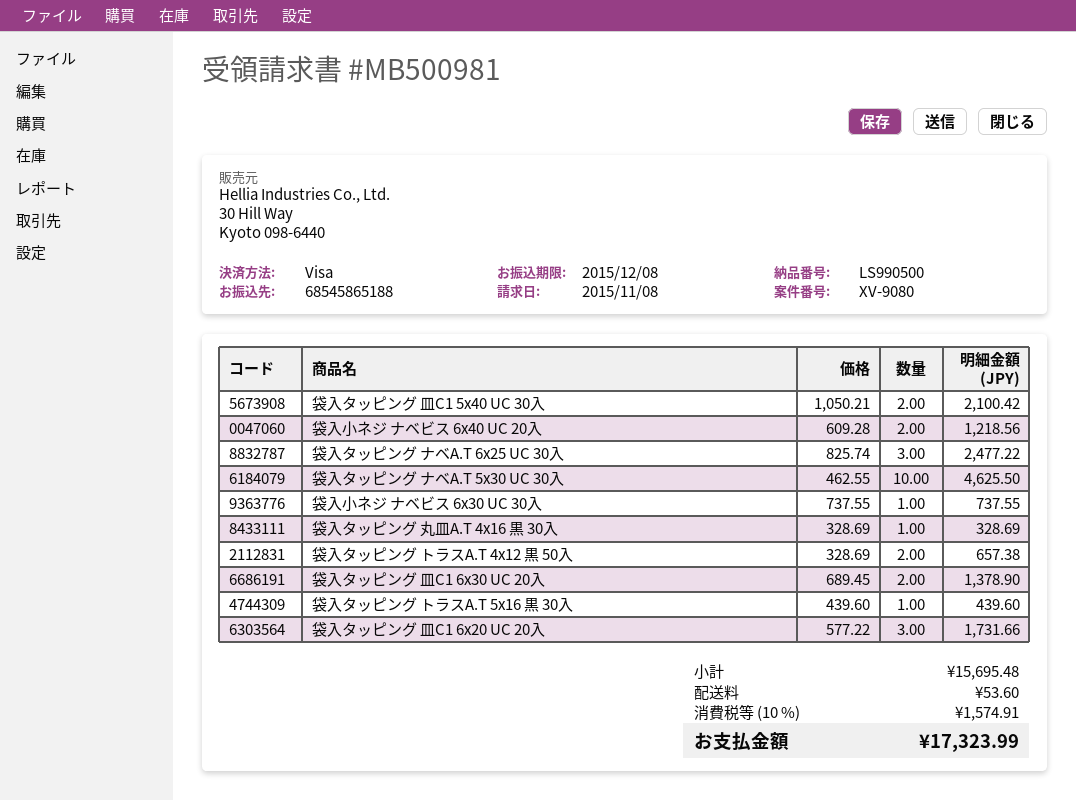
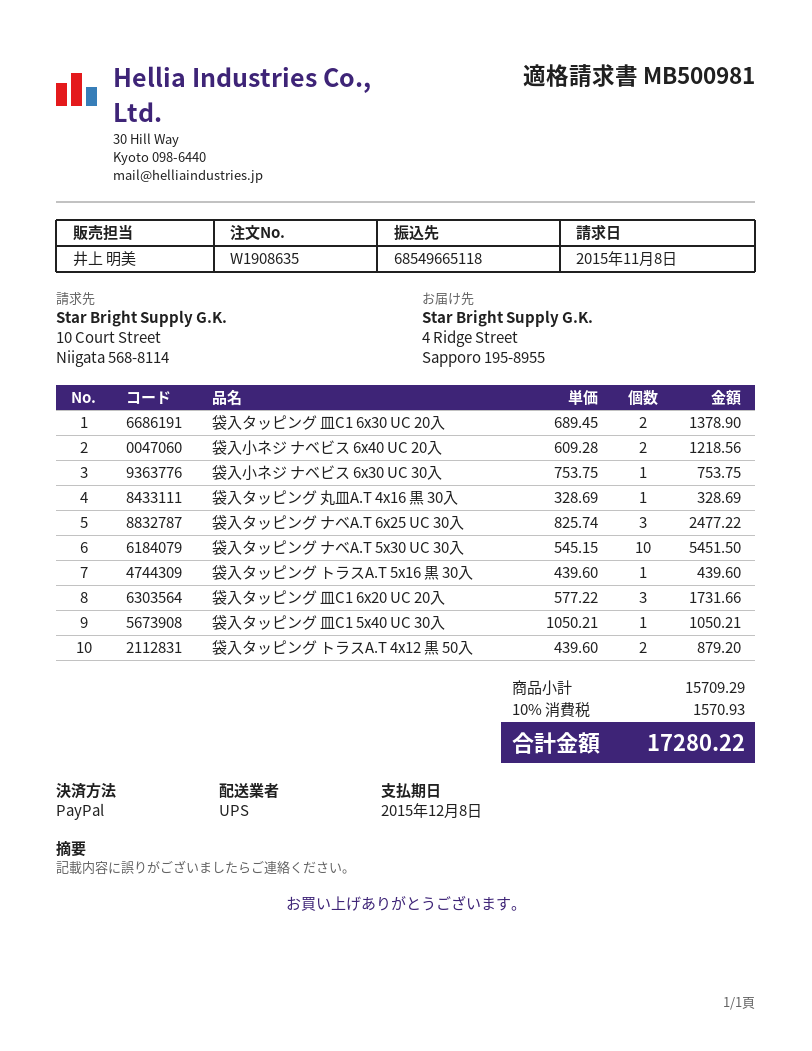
payment method: Visa -> PayPal
bank account: 68545865188 -> 68549665118
袋入タッピング 皿C1 5x40 UC 30入: 2 x 1050.21 = 2100.42 -> 1 x 1050.21 = 1050.21
袋入タッピング ナベA.T 5x30 UC 30入: 10 x 462.55 = 4625.50 -> 10 x 545.15 = 5451.50
袋入小ネジ ナベビス 6x30 UC 30入: 1 x 737.55 = 737.55 -> 1 x 753.75 = 753.75
袋入タッピング トラスA.T 4x12 黒 50入: 2 x 328.69 = 657.38 -> 2 x 439.60 = 879.20
subtotal: 15695.48 -> 15709.29
shipping: 53.60 -> none
tax: 10% = 1574.91 -> 10% = 1570.93
total: 17323.99 -> 17280.22

